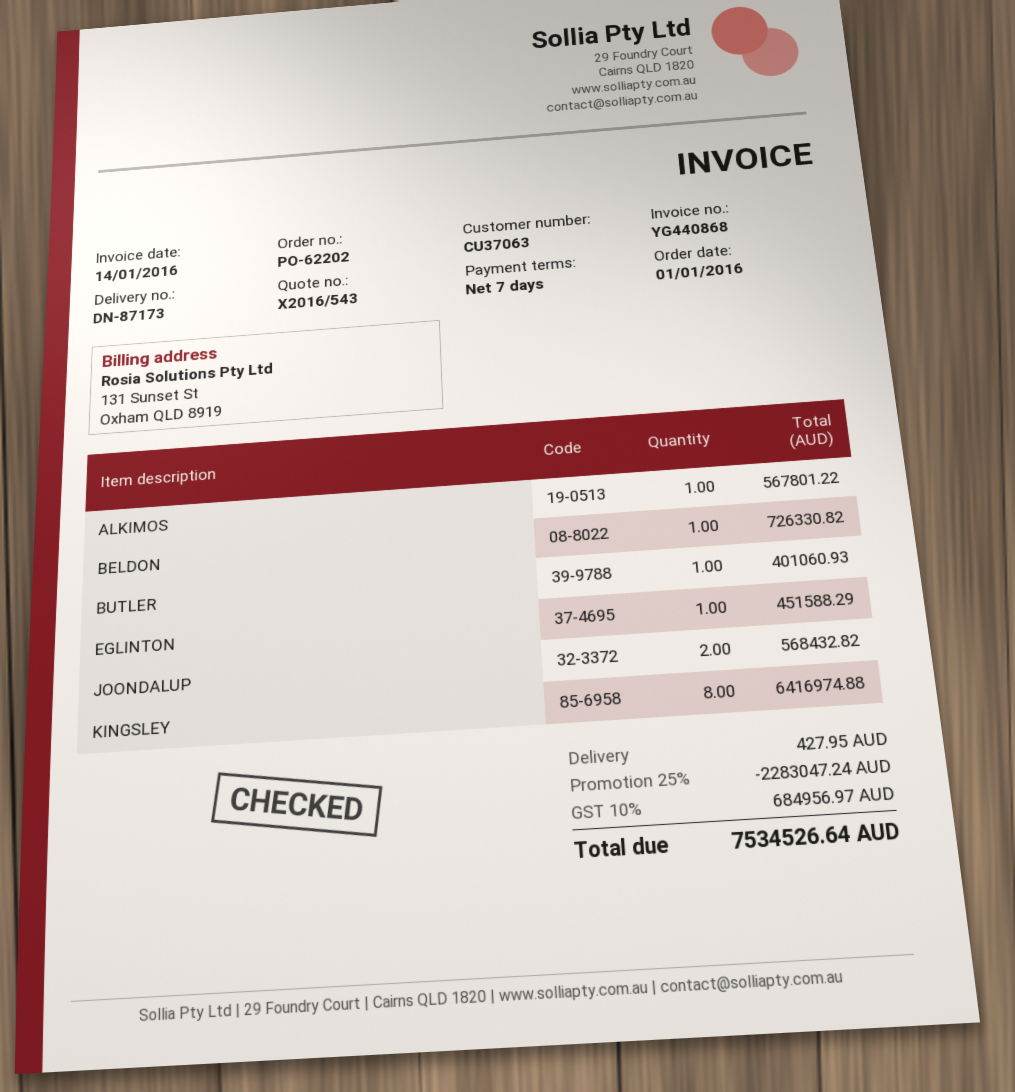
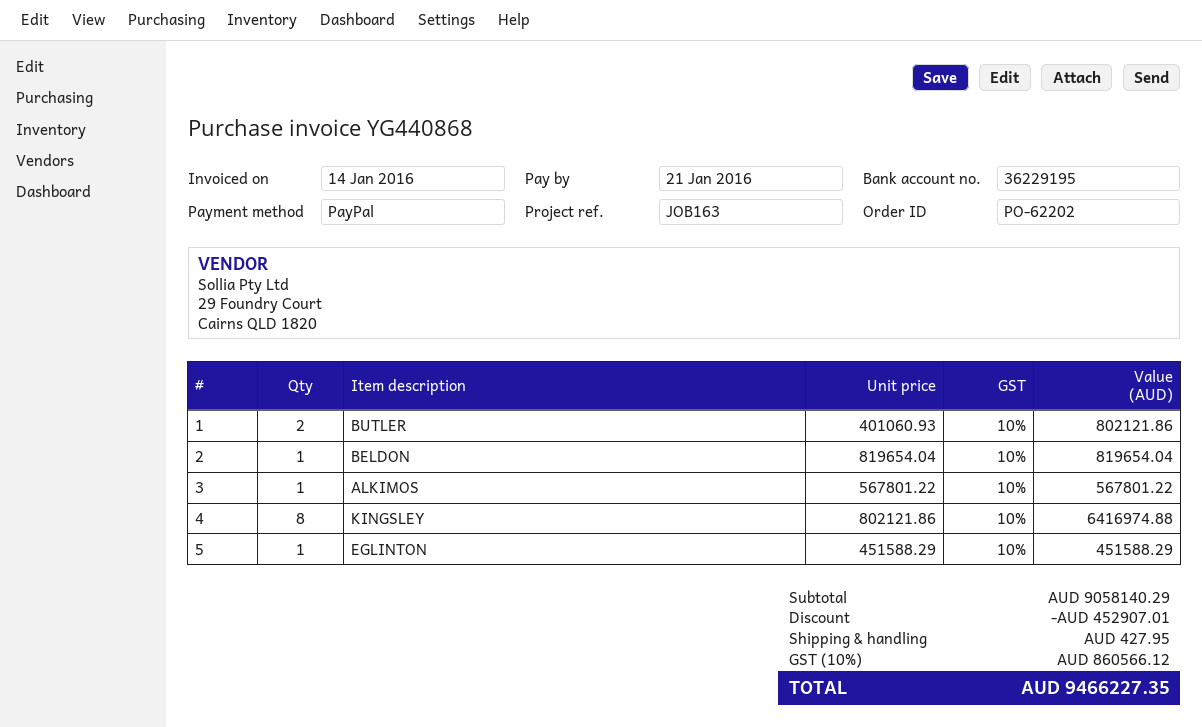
BELDON: 1 for 726330.82 -> 1 for 819654.04
BUTLER: 1 for 401060.93 -> 2 for 802121.86
JOONDALUP: 2 for 568432.82 -> none
discount: 2283047.24 -> 452907.01
tax: 10% = 684956.97 -> 10% = 860566.12
total: 7534526.64 -> 9466227.35

